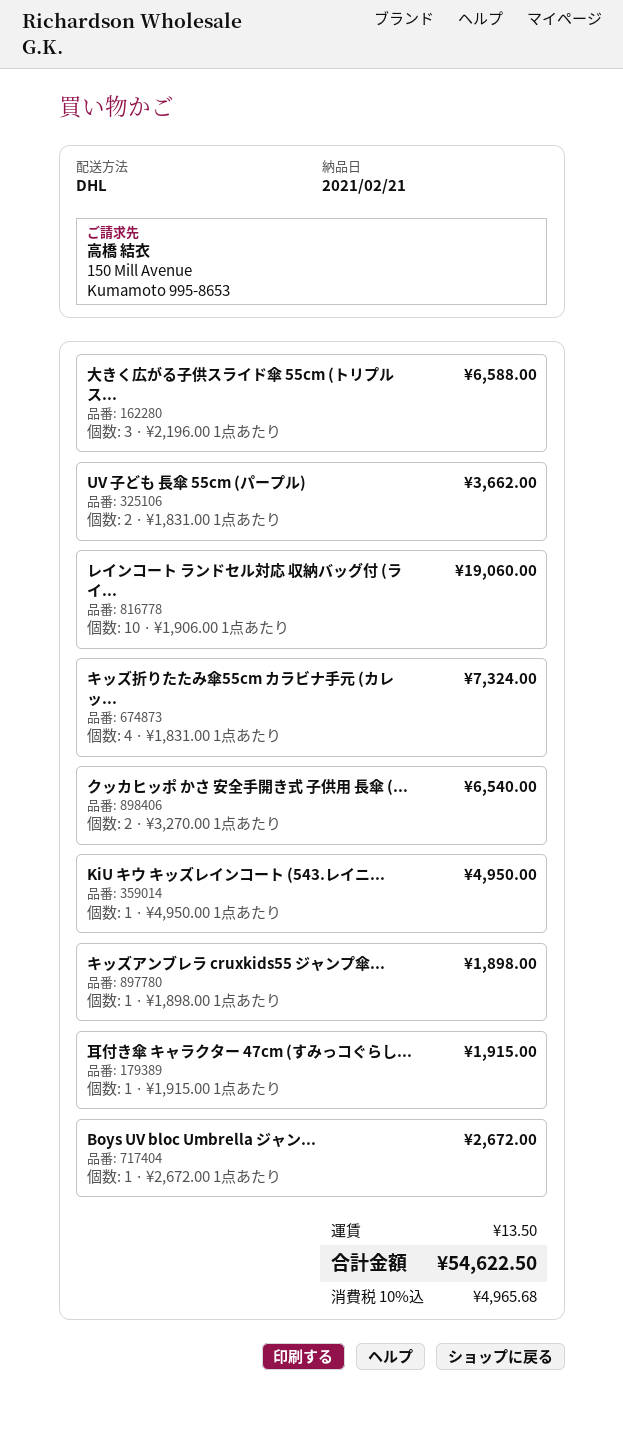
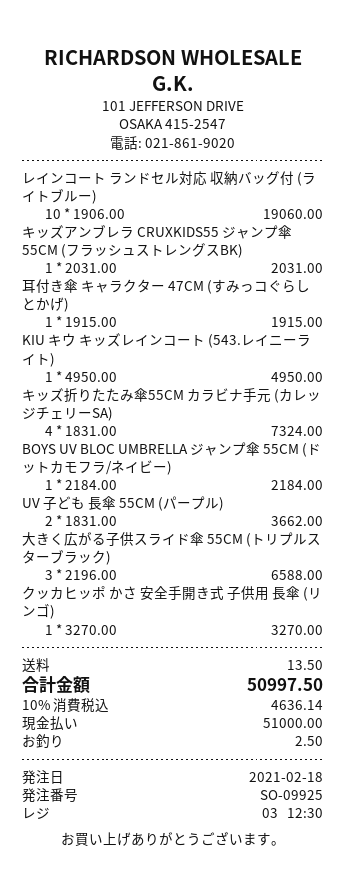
クッカヒッポ かさ 安全手開き式 子供用 長傘 (...: 2 x 3270.00 = 6540.00 -> 1 x 3270.00 = 3270.00
キッズアンブレラ cruxkids55 ジャンプ傘...: 1 x 1898.00 = 1898.00 -> 1 x 2031.00 = 2031.00
Boys UV bloc Umbrella ジャン...: 1 x 2672.00 = 2672.00 -> 1 x 2184.00 = 2184.00
tax: 10% = 4965.68 -> 10% = 4636.14
total: 54622.50 -> 50997.50

